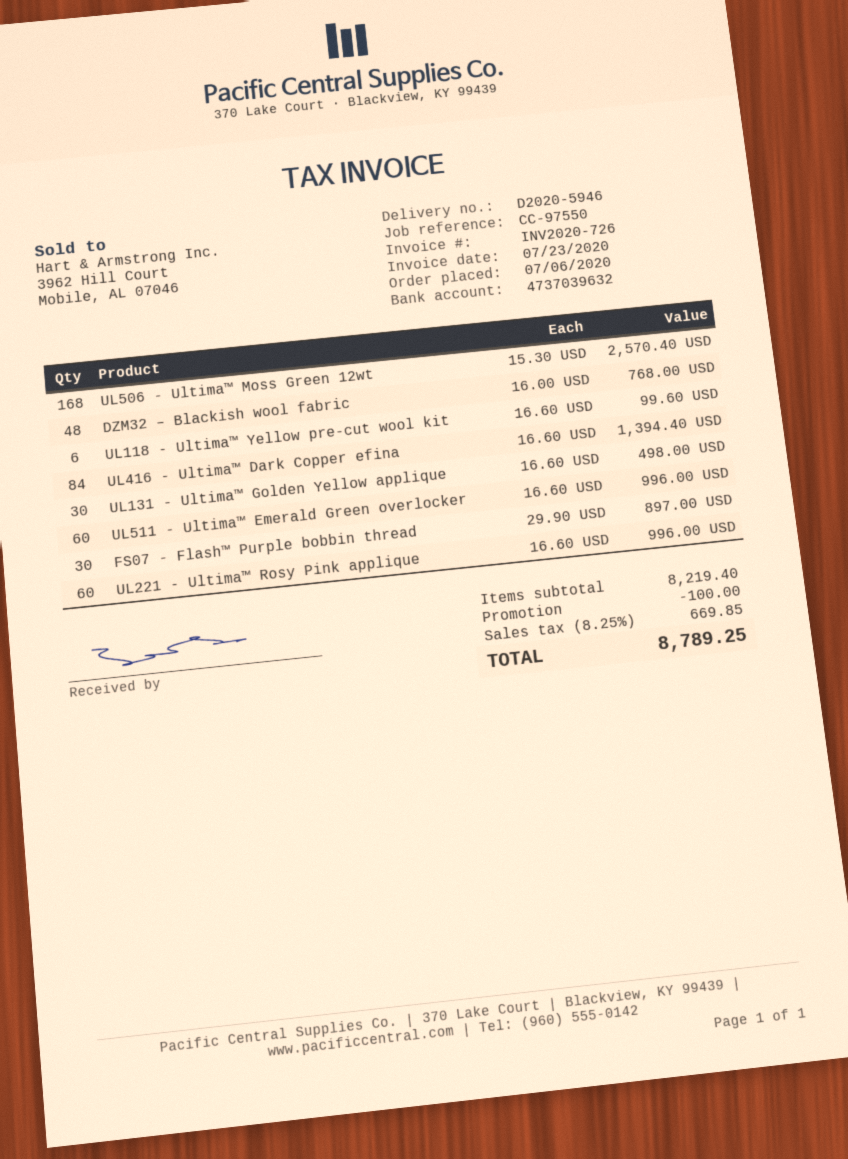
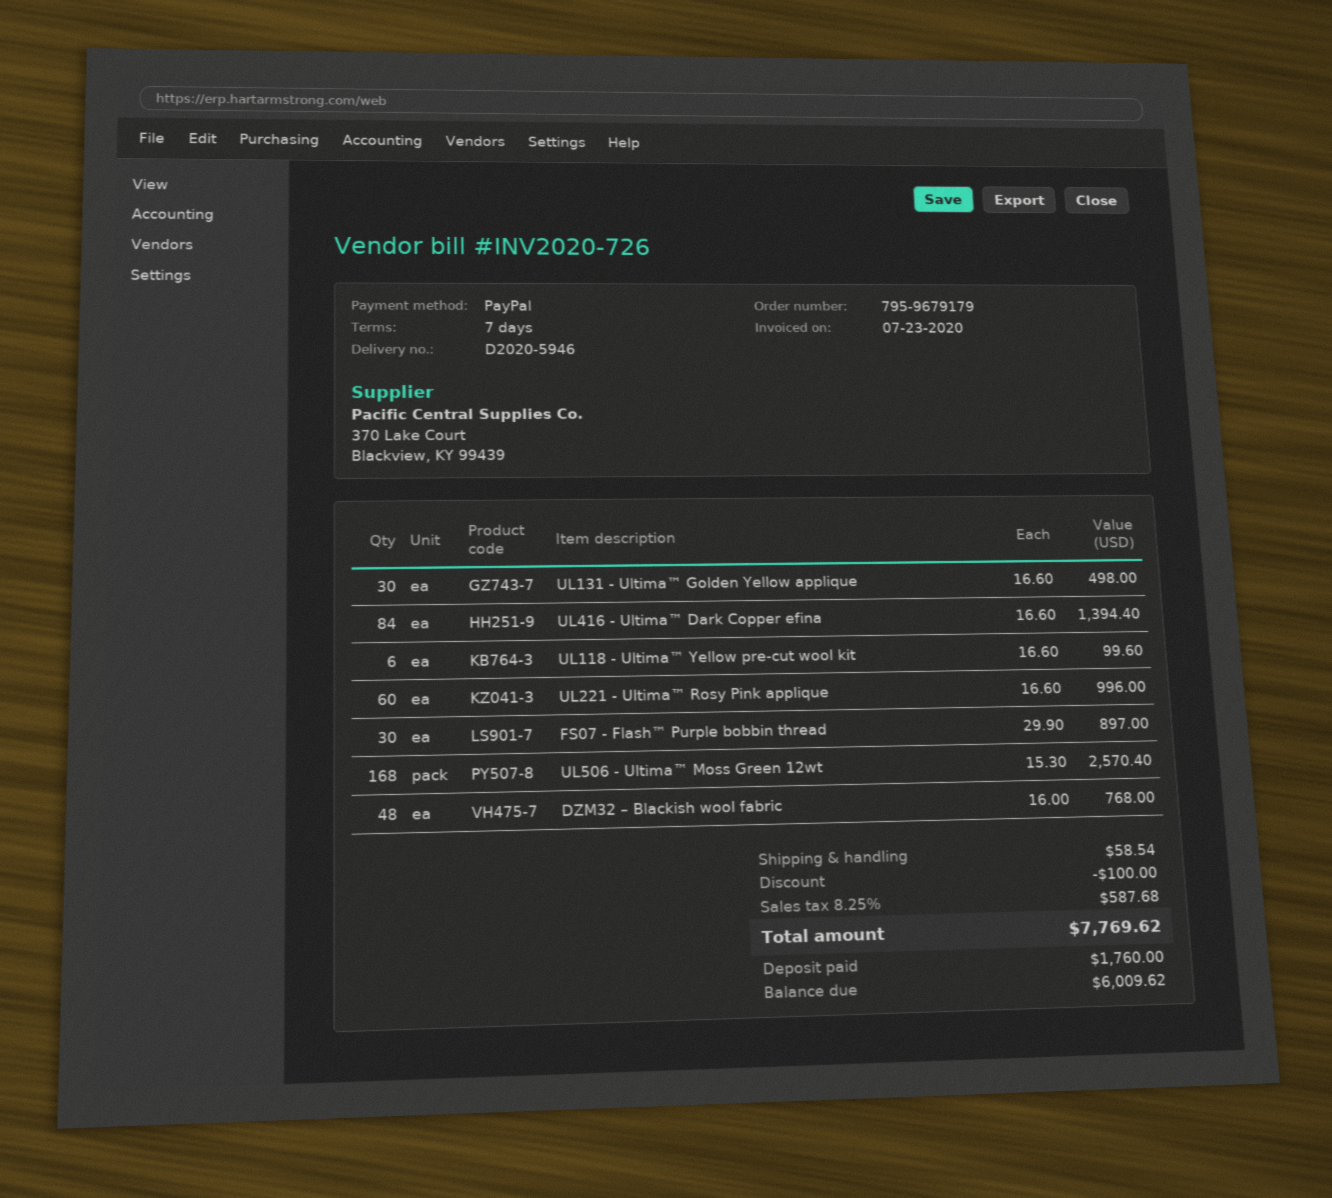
UL511 - Ultima™ Emerald Green overlocker: 60 x 16.60 = 996.00 -> none
shipping: none -> 58.54
tax: 8.25% = 669.85 -> 8.25% = 587.68
total: 8789.25 -> 7769.62

